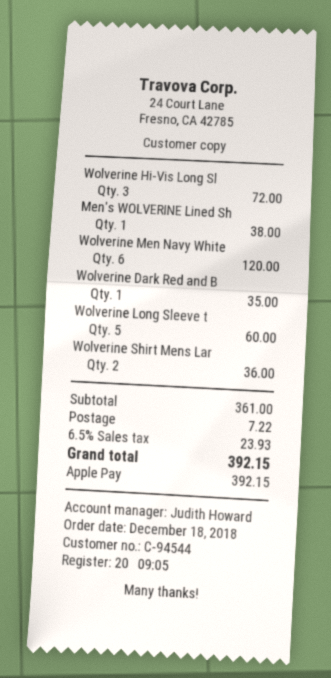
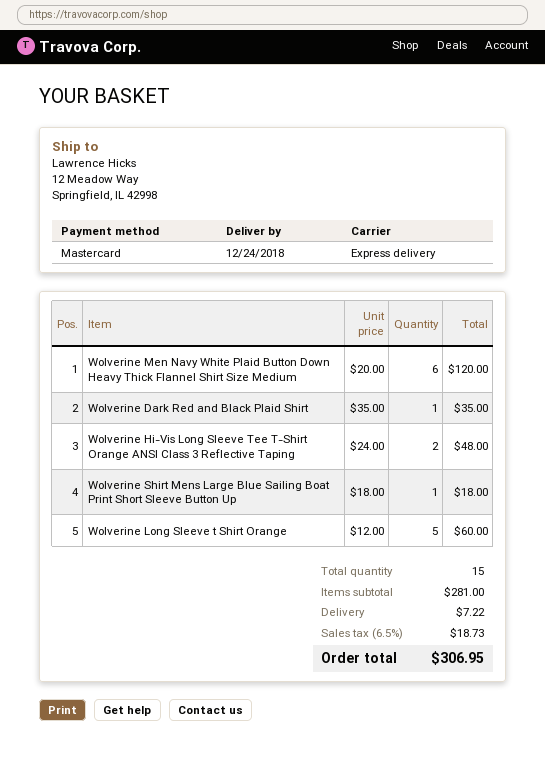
payment method: Apple Pay -> Mastercard
Wolverine Hi-Vis Long Sl: 3 for 72.00 -> 2 for 48.00
Men's WOLVERINE Lined Sh: 1 for 38.00 -> none
Wolverine Shirt Mens Lar: 2 for 36.00 -> 1 for 18.00
subtotal: 361.00 -> 281.00
tax: 6.5% = 23.93 -> 6.5% = 18.73
total: 392.15 -> 306.95

